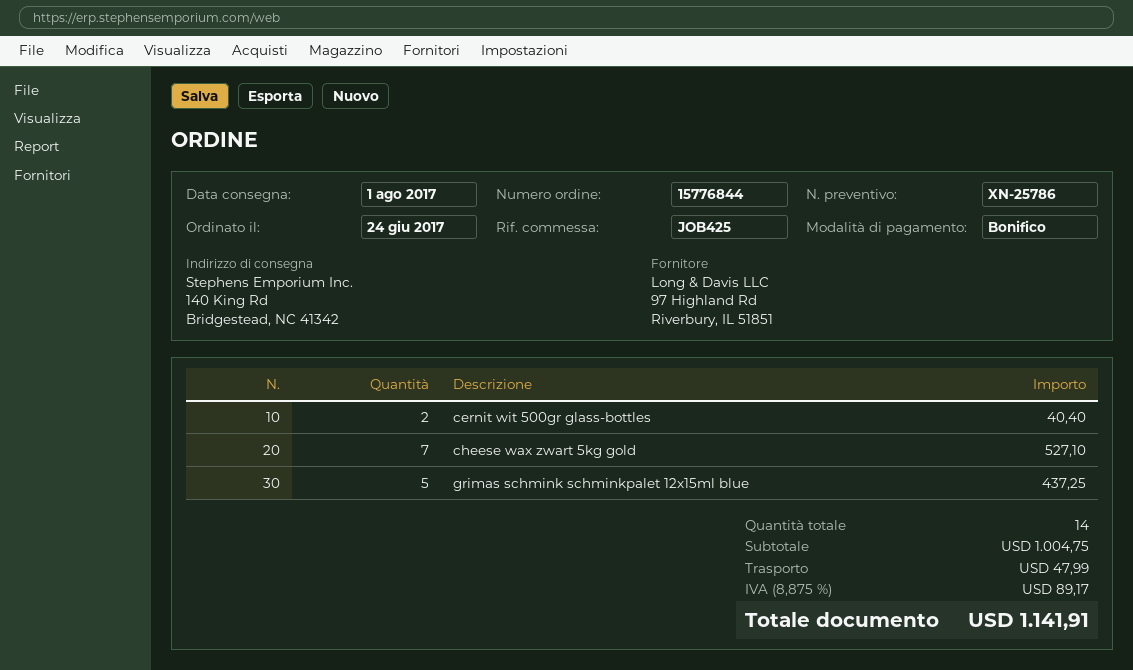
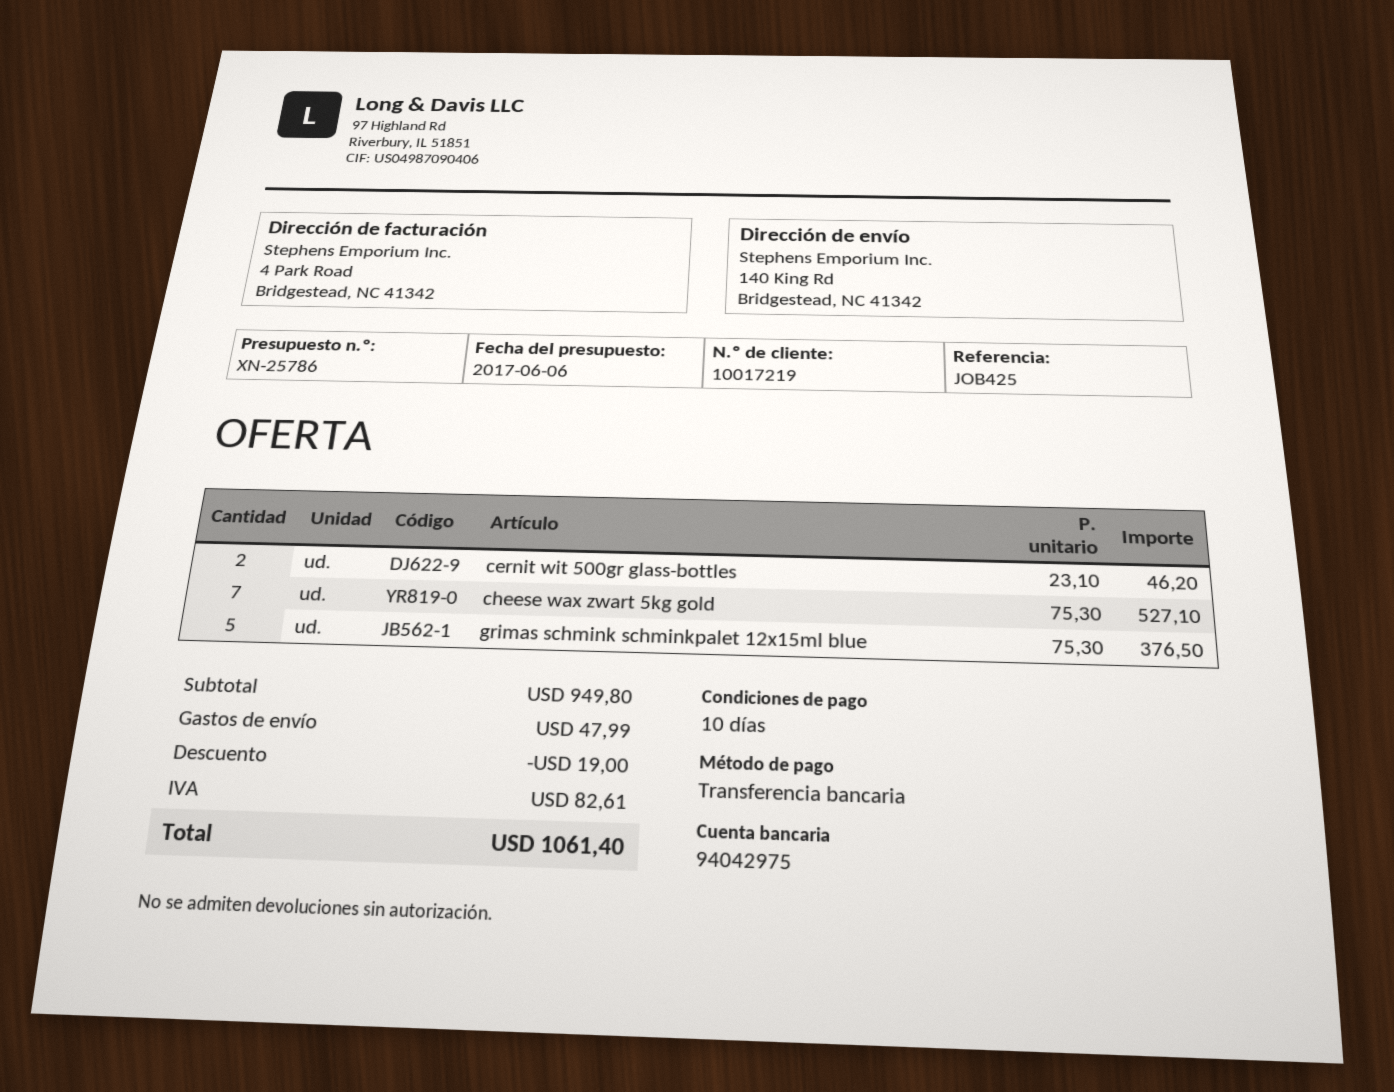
cernit wit 500gr glass-bottles: 2 for 40.40 -> 2 for 46.20
grimas schmink schminkpalet 12x15ml blue: 5 for 437.25 -> 5 for 376.50
subtotal: 1004.75 -> 949.80
discount: none -> 19.00
tax: 89.17 -> 82.61
total: 1141.91 -> 1061.40

